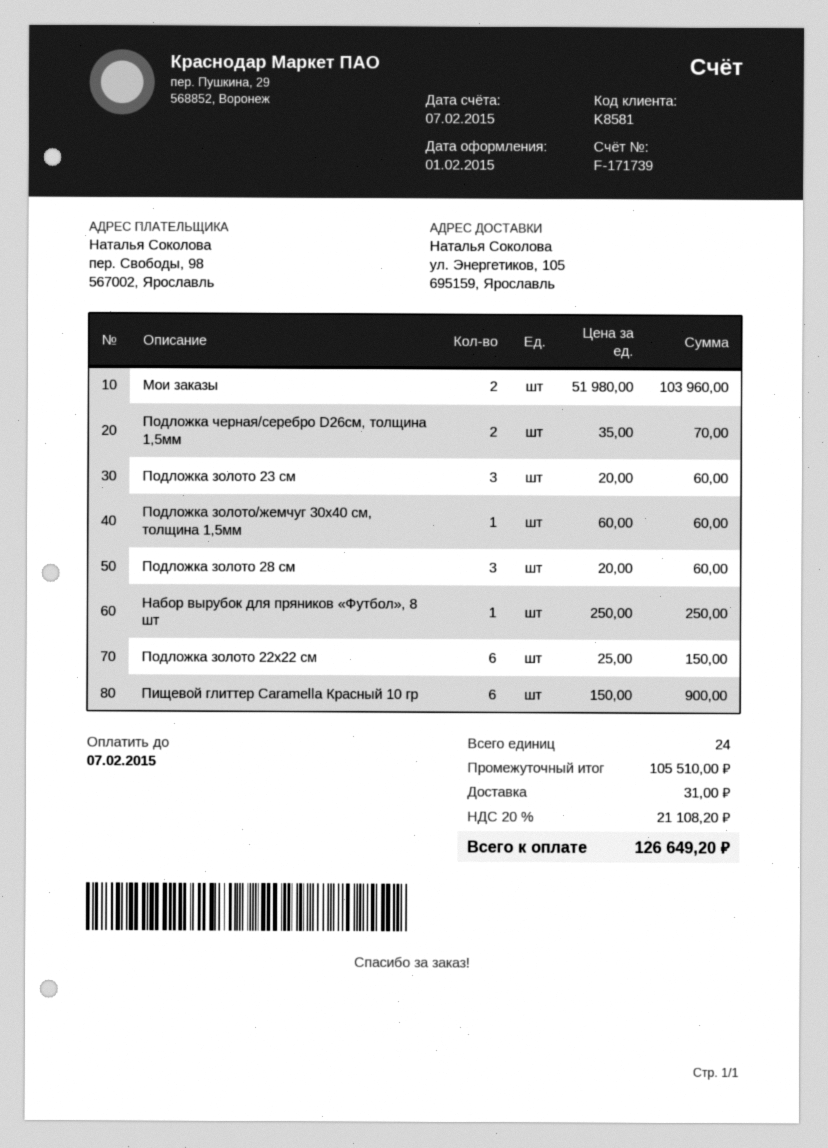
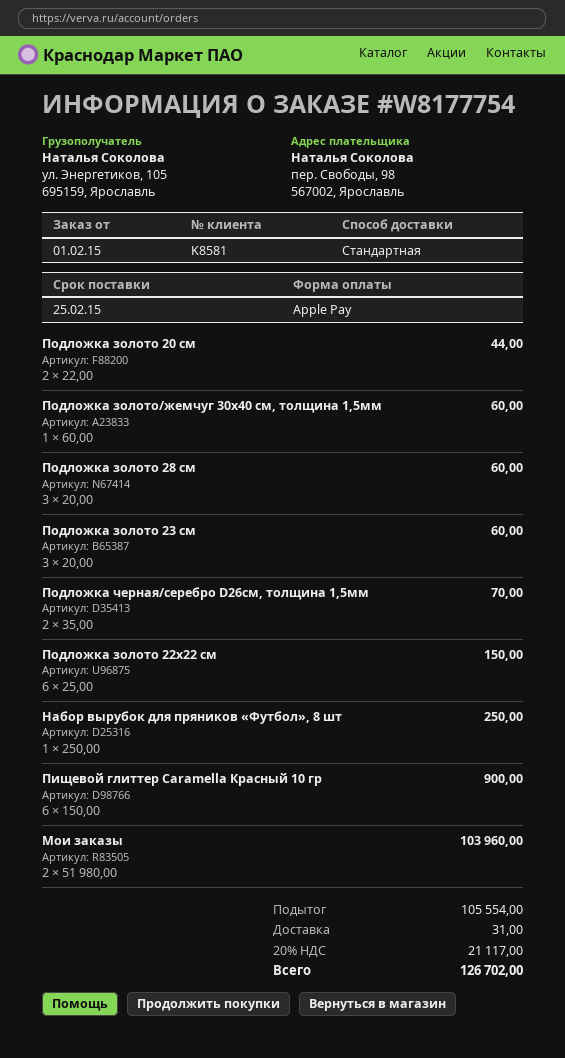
Подложка золото 20 см: none -> 2 x 22.00 = 44.00
subtotal: 105510.00 -> 105554.00
tax: 20% = 21108.20 -> 20% = 21117.00
total: 126649.20 -> 126702.00

